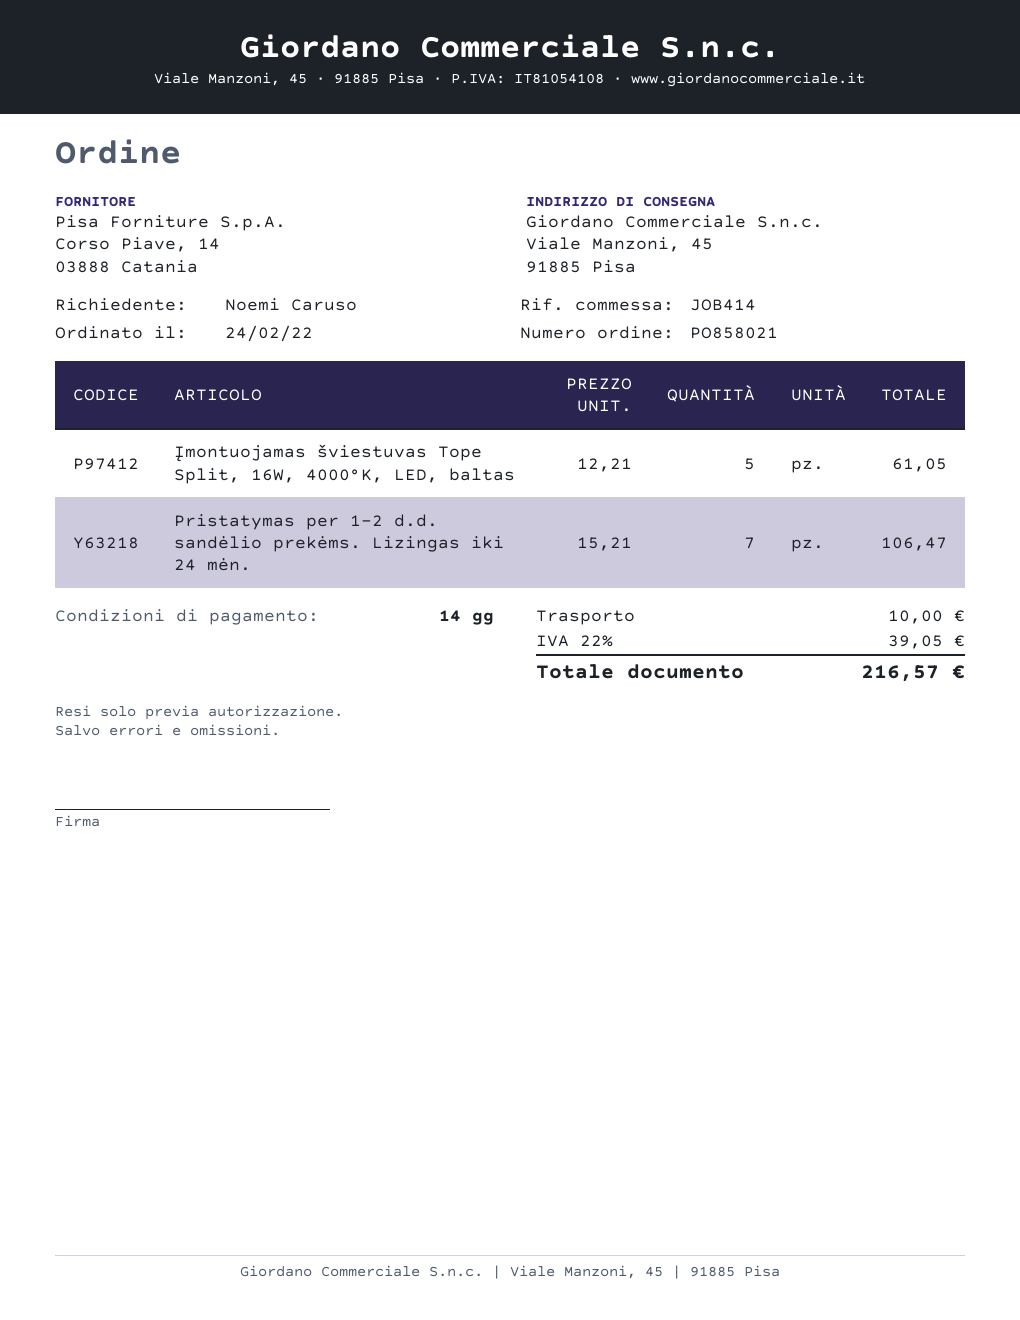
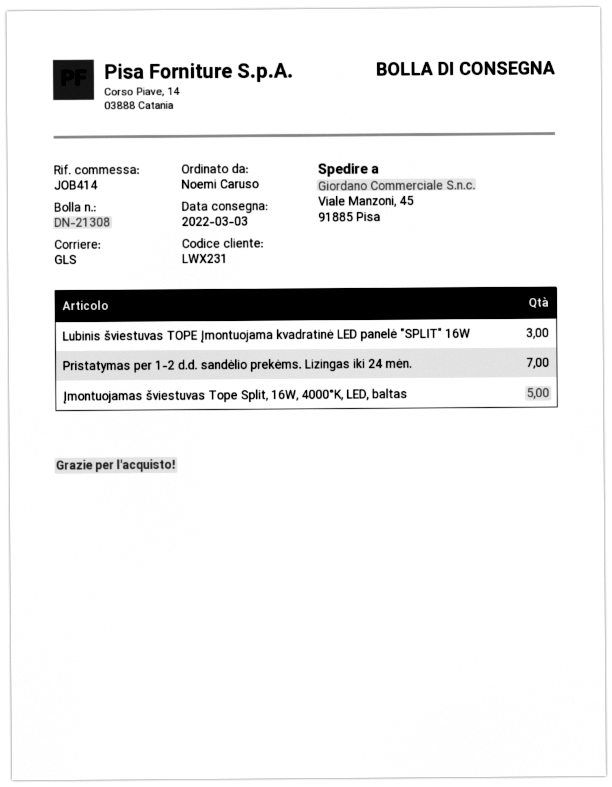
Lubinis šviestuvas TOPE Įmontuojama kvadratinė LED panelė "SPLIT" 16W: none -> 3

